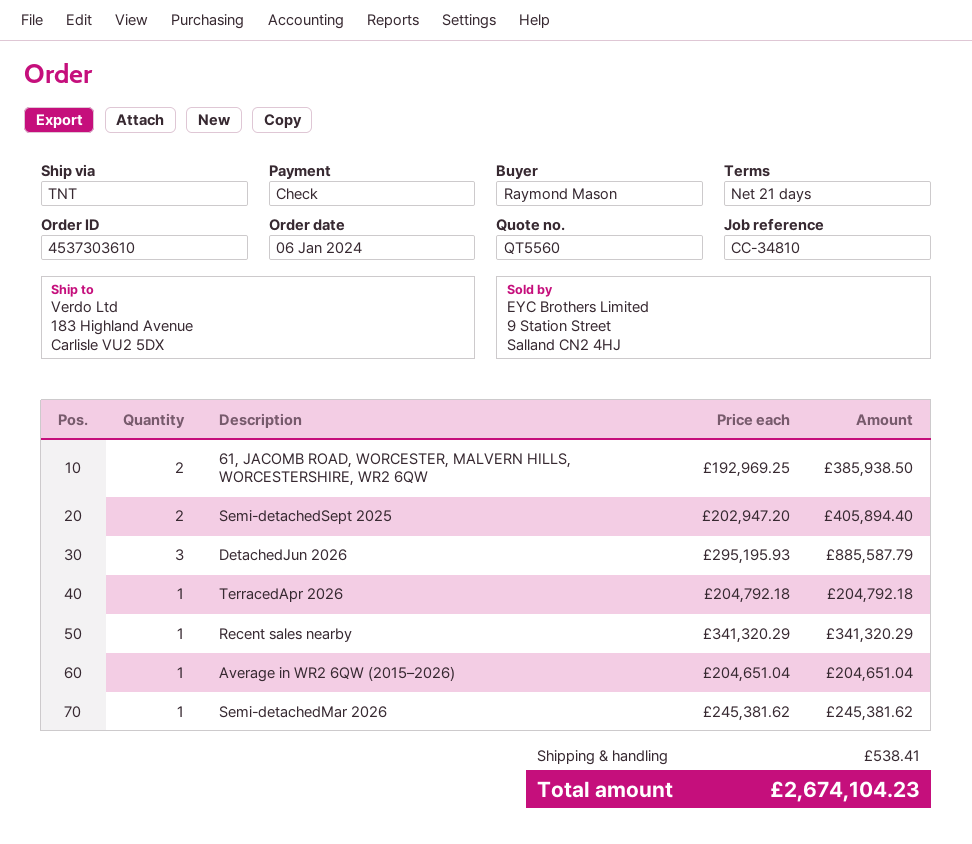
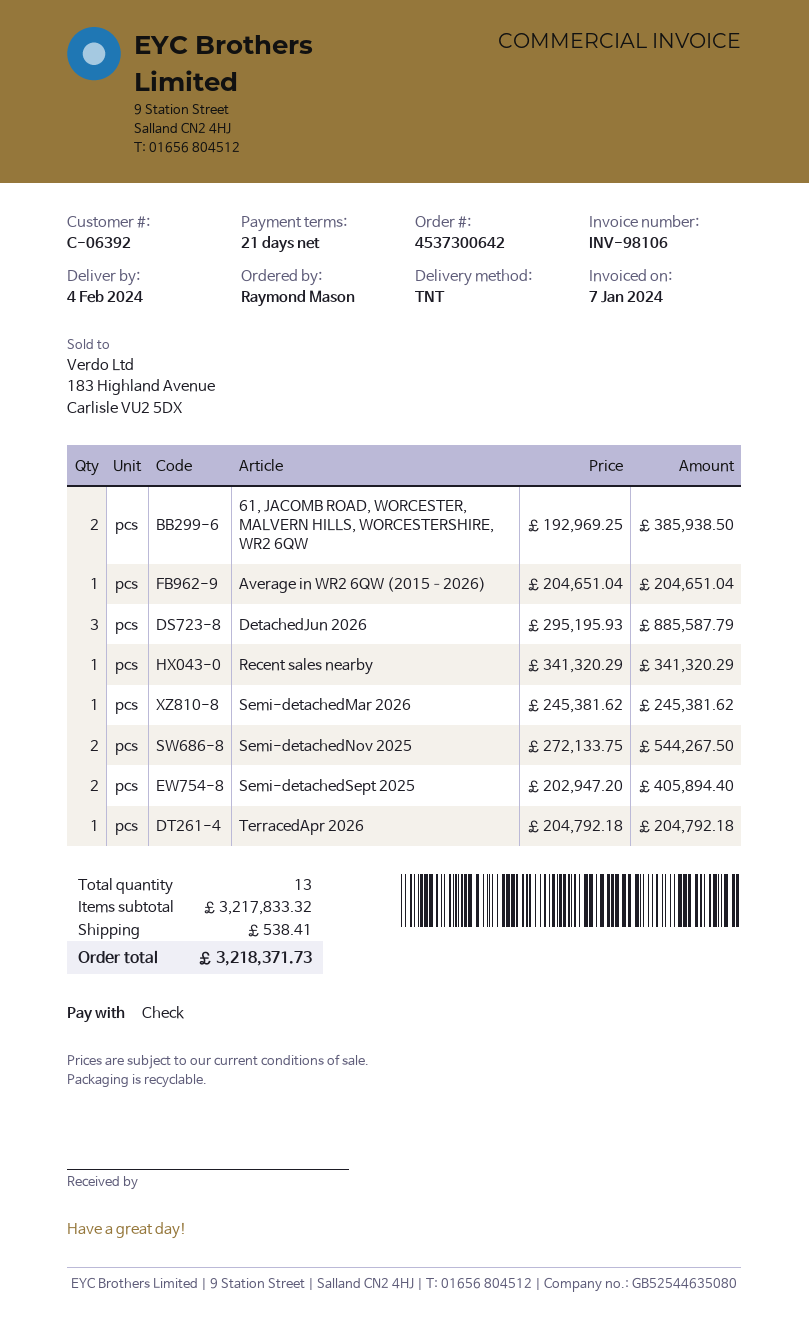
order number: 4537303610 -> 4537300642
Semi-detachedNov 2025: none -> 2 x 272133.75 = 544267.50
total: 2674104.23 -> 3218371.73

